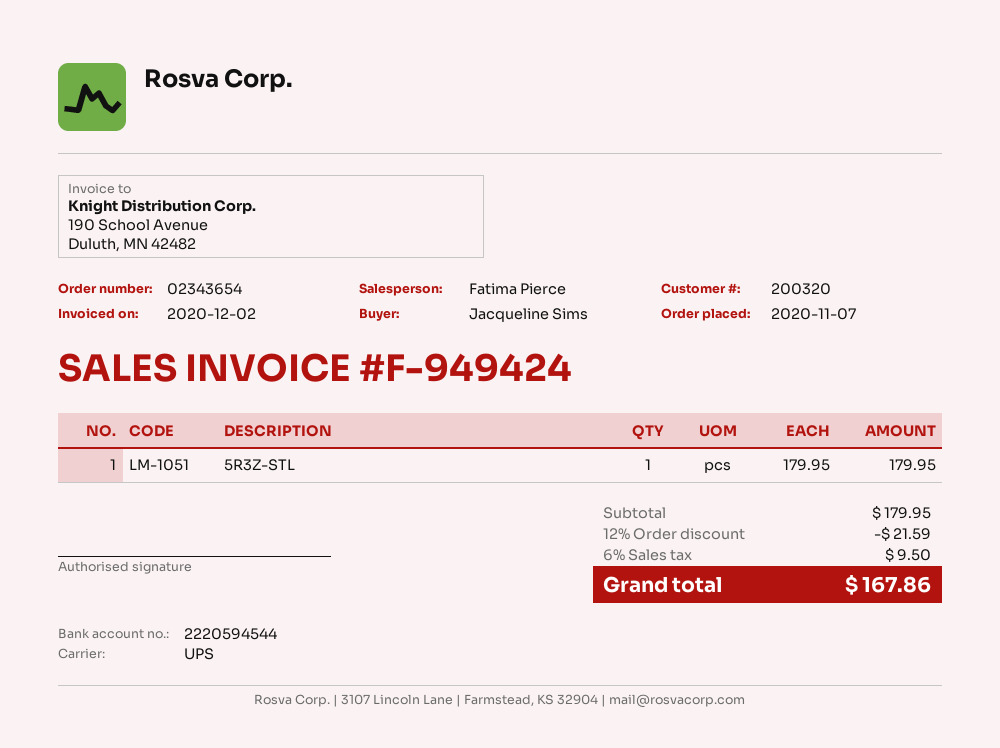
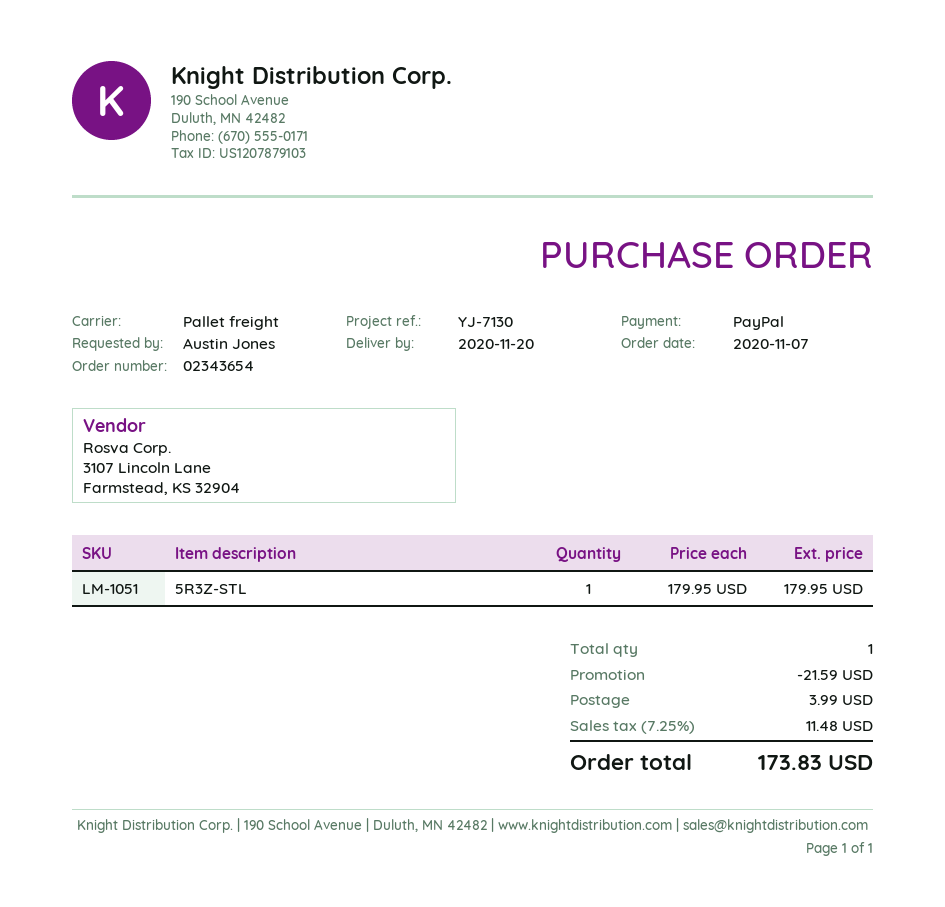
ordered by: Jacqueline Sims -> Austin Jones
shipping method: UPS -> pallet freight
shipping: none -> 3.99
tax: 6% = 9.50 -> 7.25% = 11.48
total: 167.86 -> 173.83

